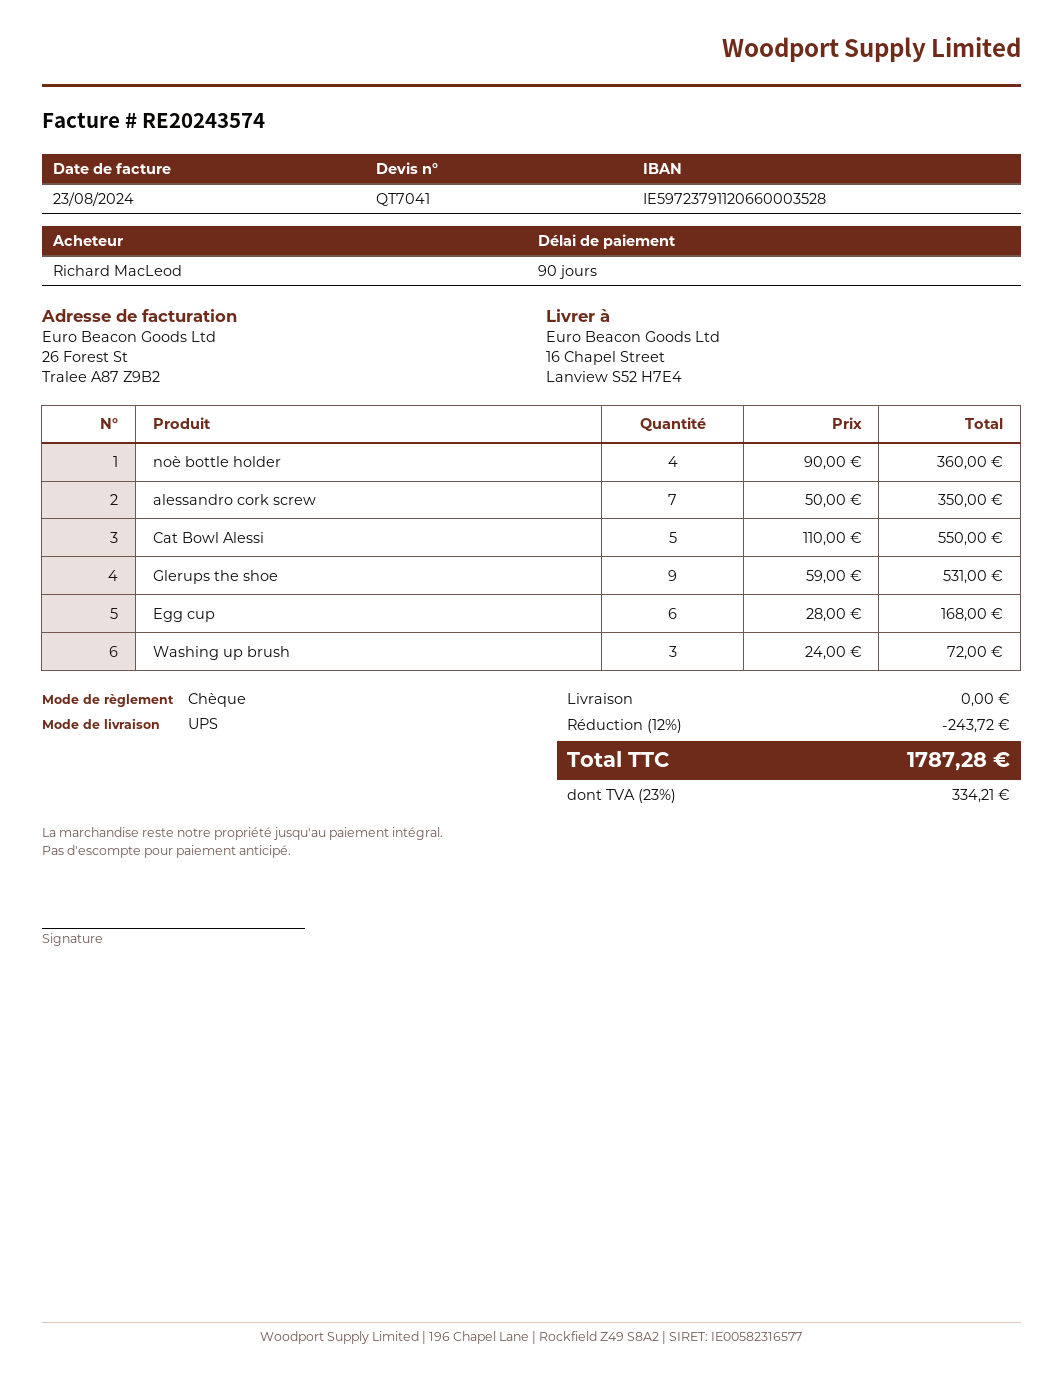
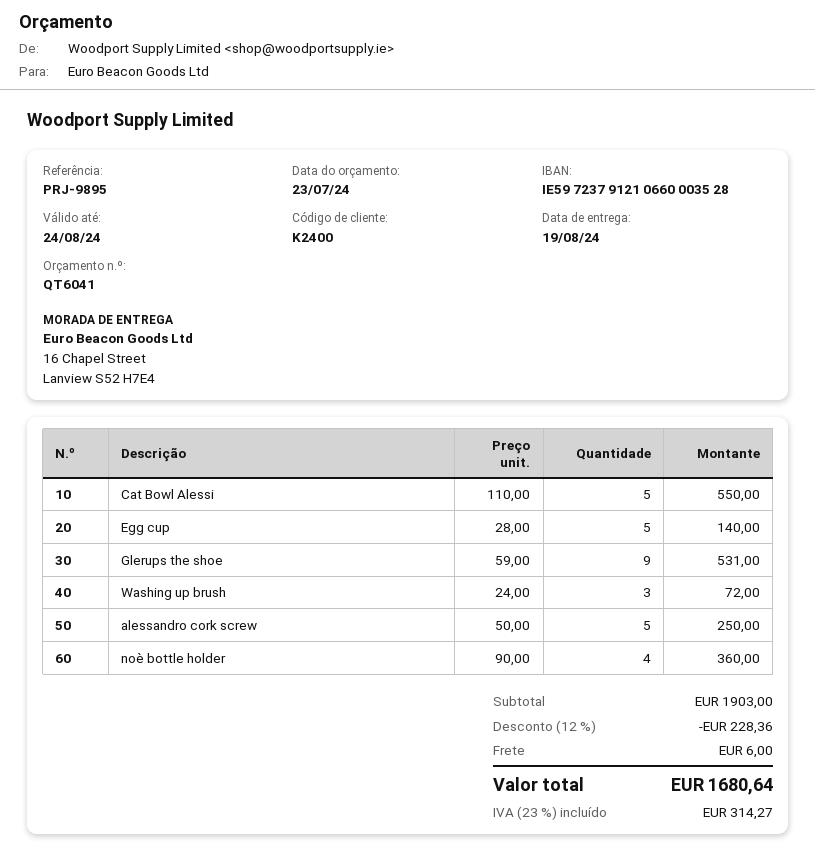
quote number: QT7041 -> QT6041
bank account: IE59723791120660003528 -> IE59723791210660003528
alessandro cork screw: 7 x 50.00 = 350.00 -> 5 x 50.00 = 250.00
Egg cup: 6 x 28.00 = 168.00 -> 5 x 28.00 = 140.00
discount: 12% = 243.72 -> 12% = 228.36
shipping: 0.00 -> 6.00
tax: 23% = 334.21 -> 23% = 314.27
total: 1787.28 -> 1680.64

